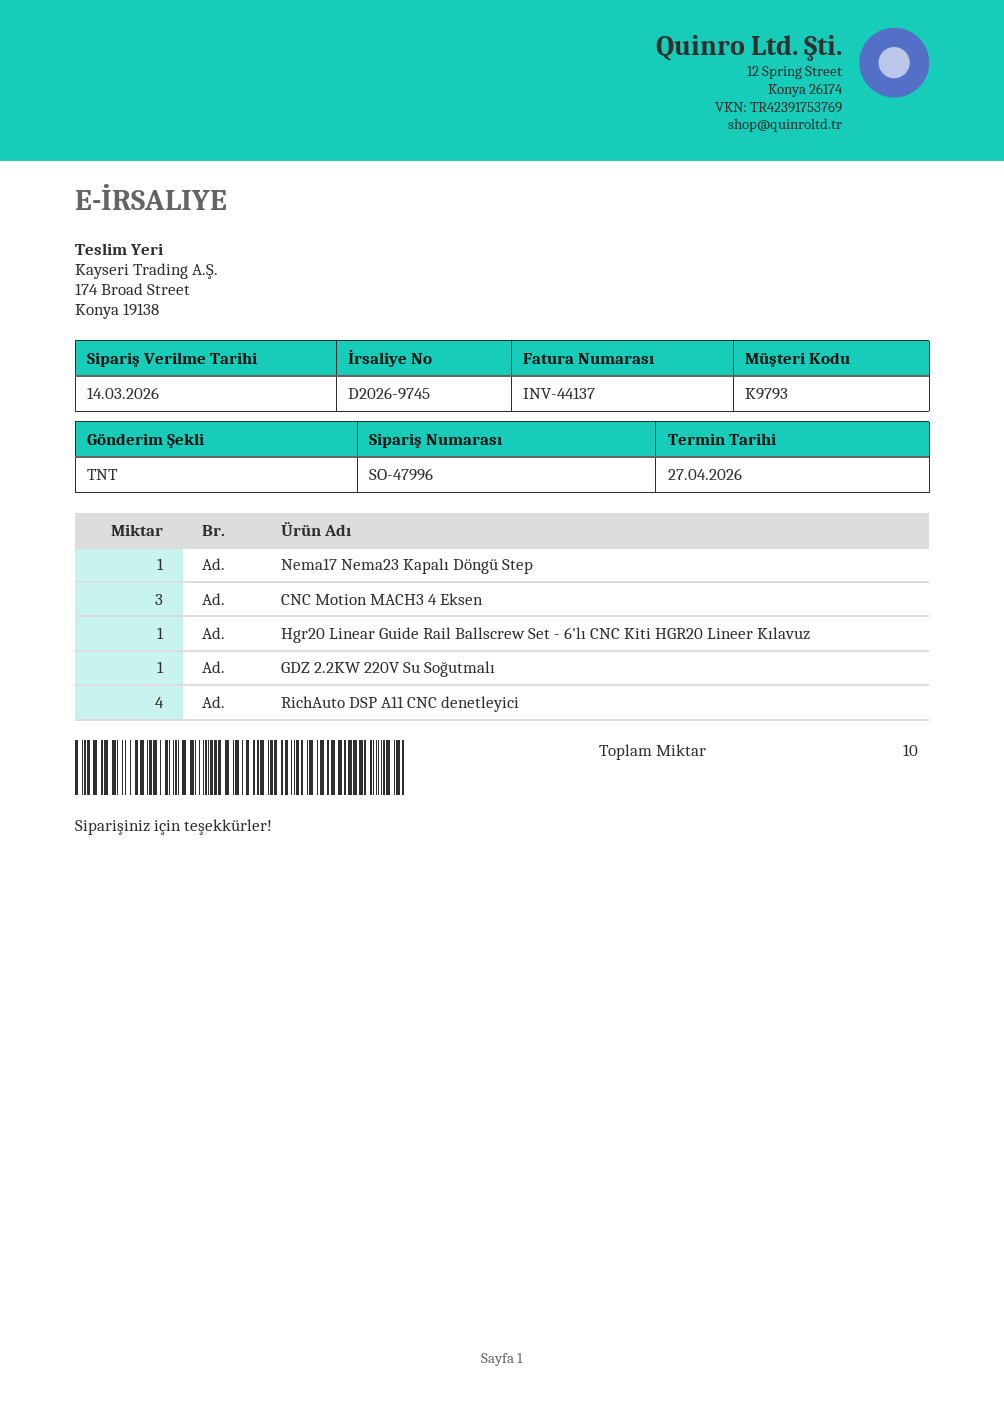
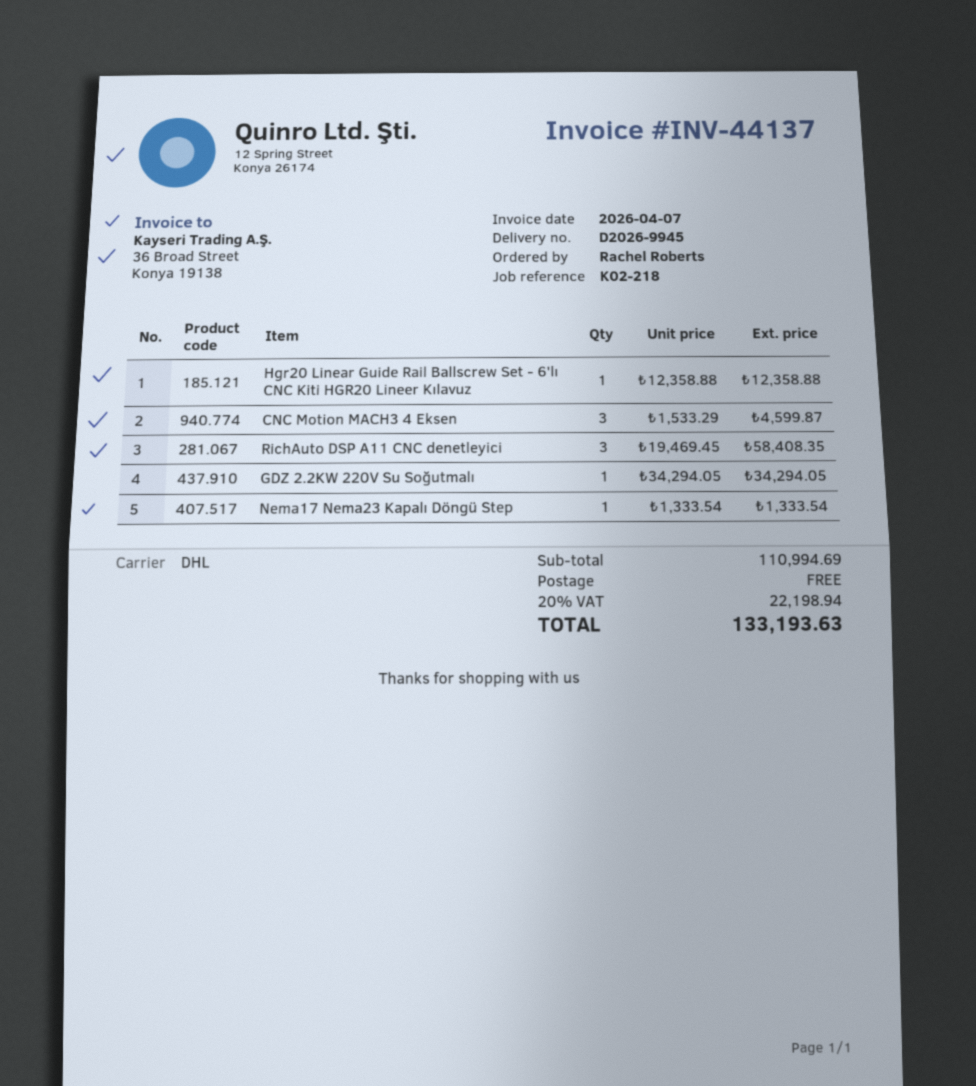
delivery note number: D2026-9745 -> D2026-9945
shipping method: TNT -> DHL
RichAuto DSP A11 CNC denetleyici: 4 -> 3

